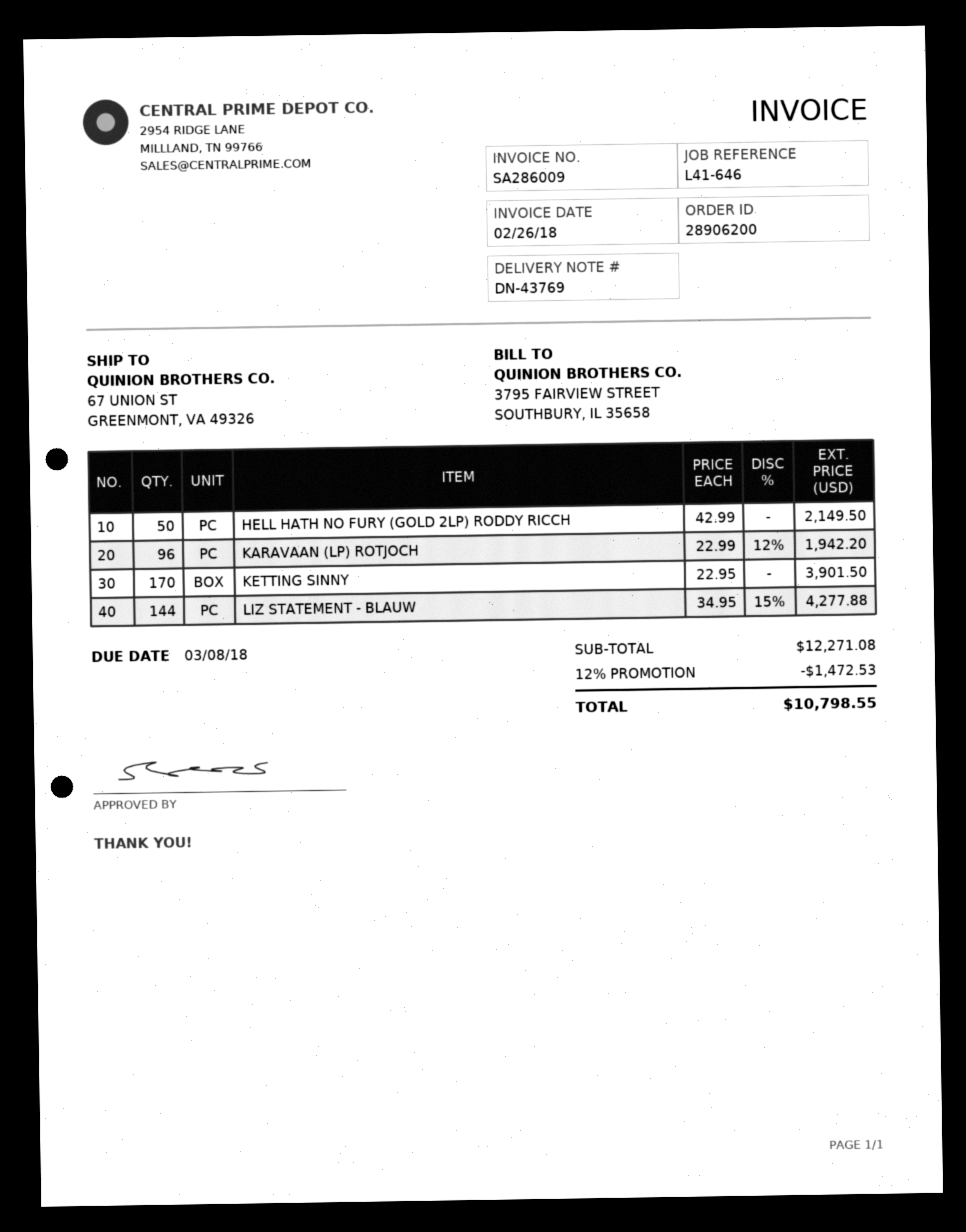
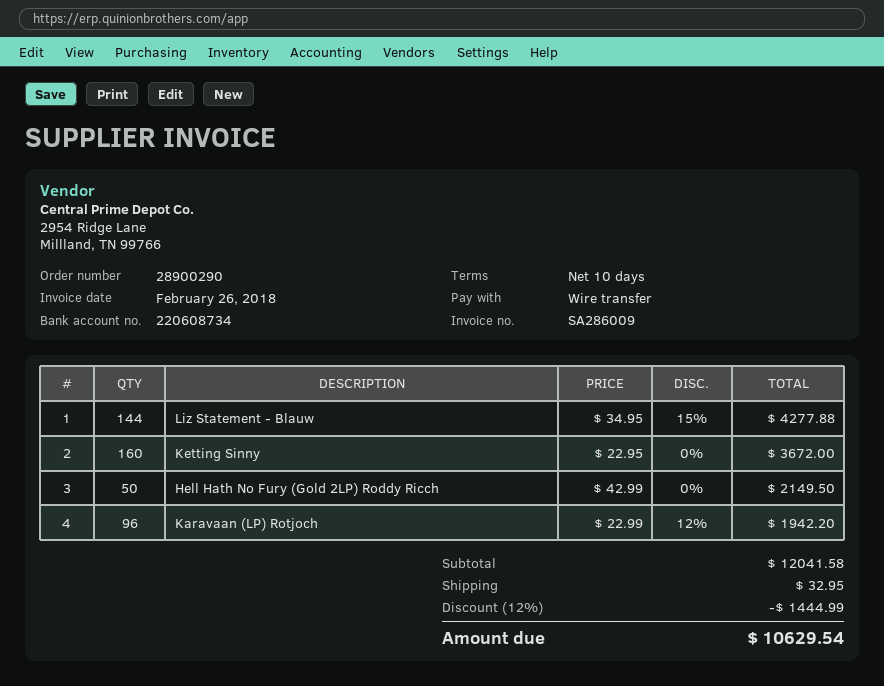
order number: 28906200 -> 28900290
KETTING SINNY: 170 x 22.95 = 3901.50 -> 160 x 22.95 = 3672.00
subtotal: 12271.08 -> 12041.58
discount: 12% = 1472.53 -> 12% = 1444.99
shipping: none -> 32.95
total: 10798.55 -> 10629.54

